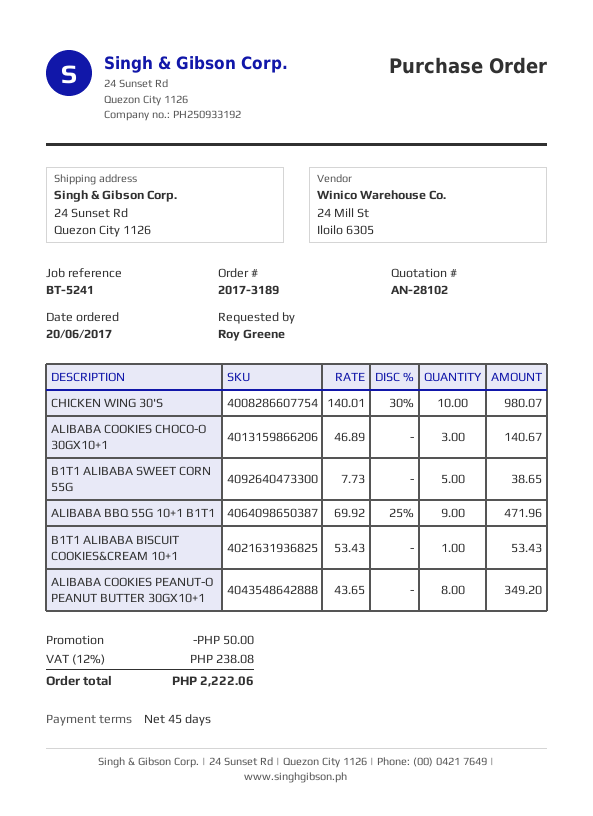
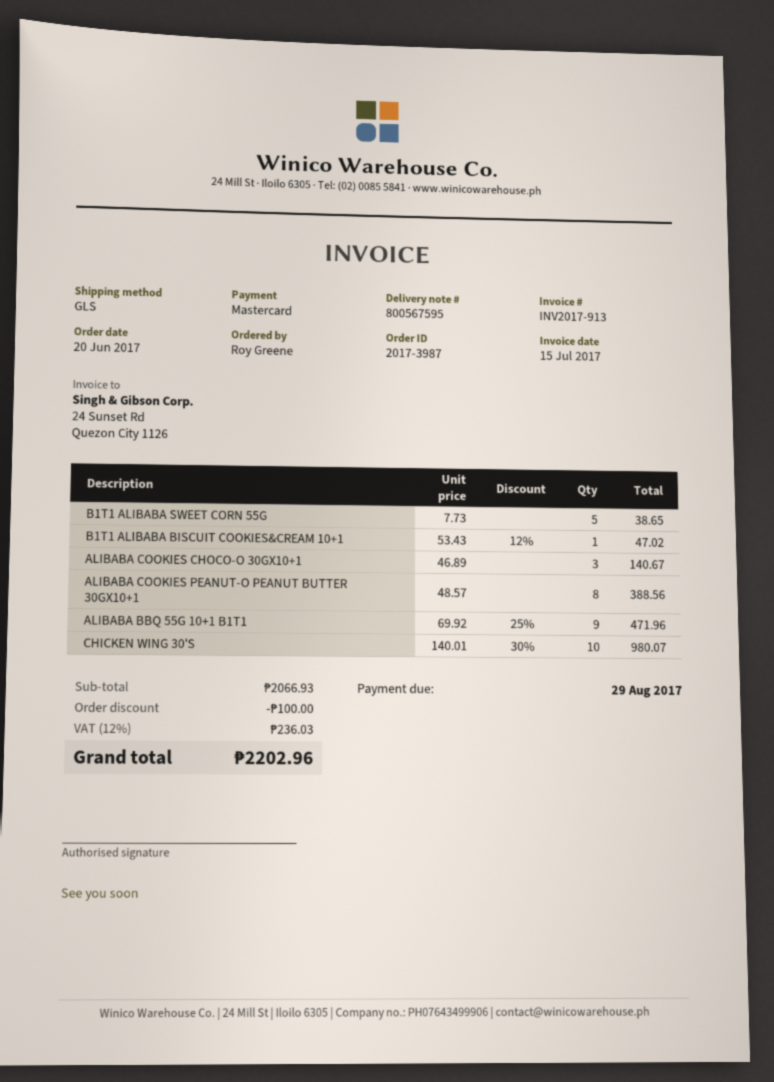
order number: 2017-3189 -> 2017-3987
B1T1 ALIBABA BISCUIT COOKIES&CREAM 10+1: 1 x 53.43 = 53.43 -> 1 x 53.43 - 12% = 47.02
ALIBABA COOKIES PEANUT-O PEANUT BUTTER 30GX10+1: 8 x 43.65 = 349.20 -> 8 x 48.57 = 388.56
discount: 50.00 -> 100.00
tax: 12% = 238.08 -> 12% = 236.03
total: 2222.06 -> 2202.96

